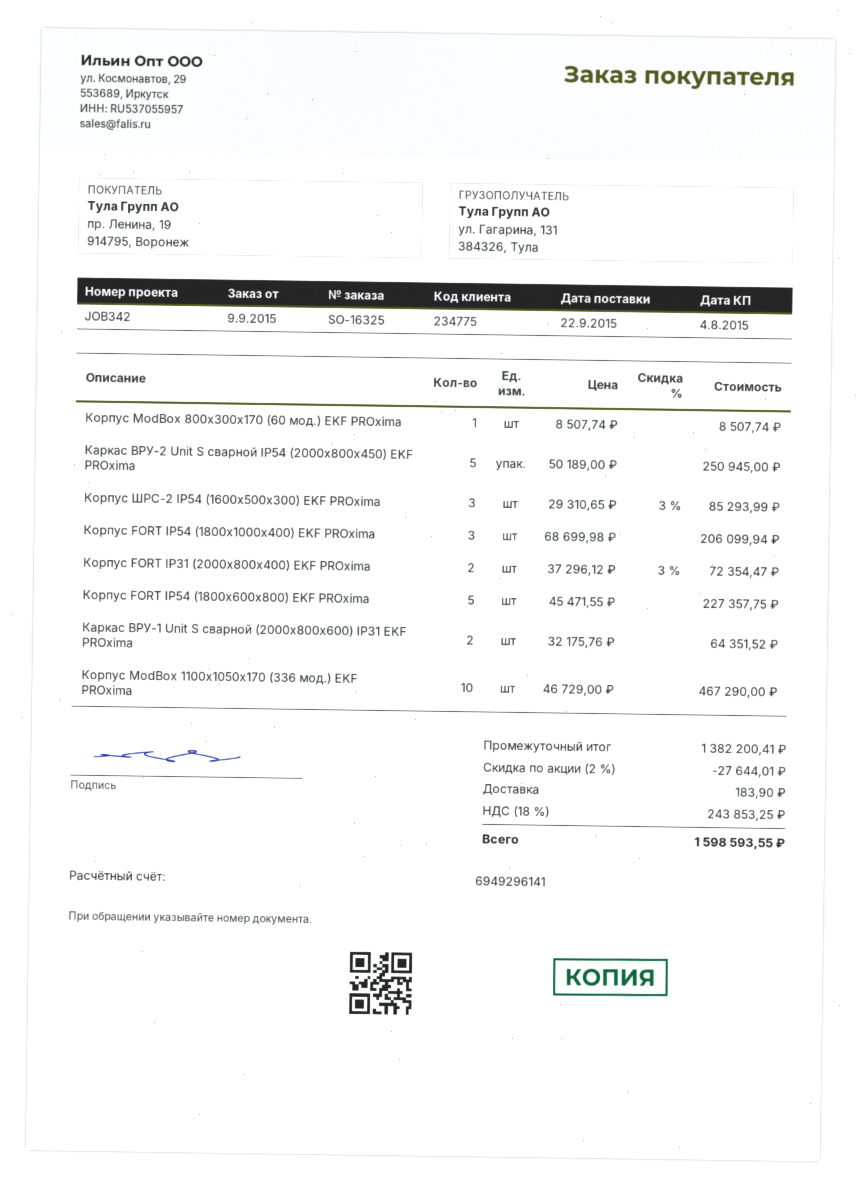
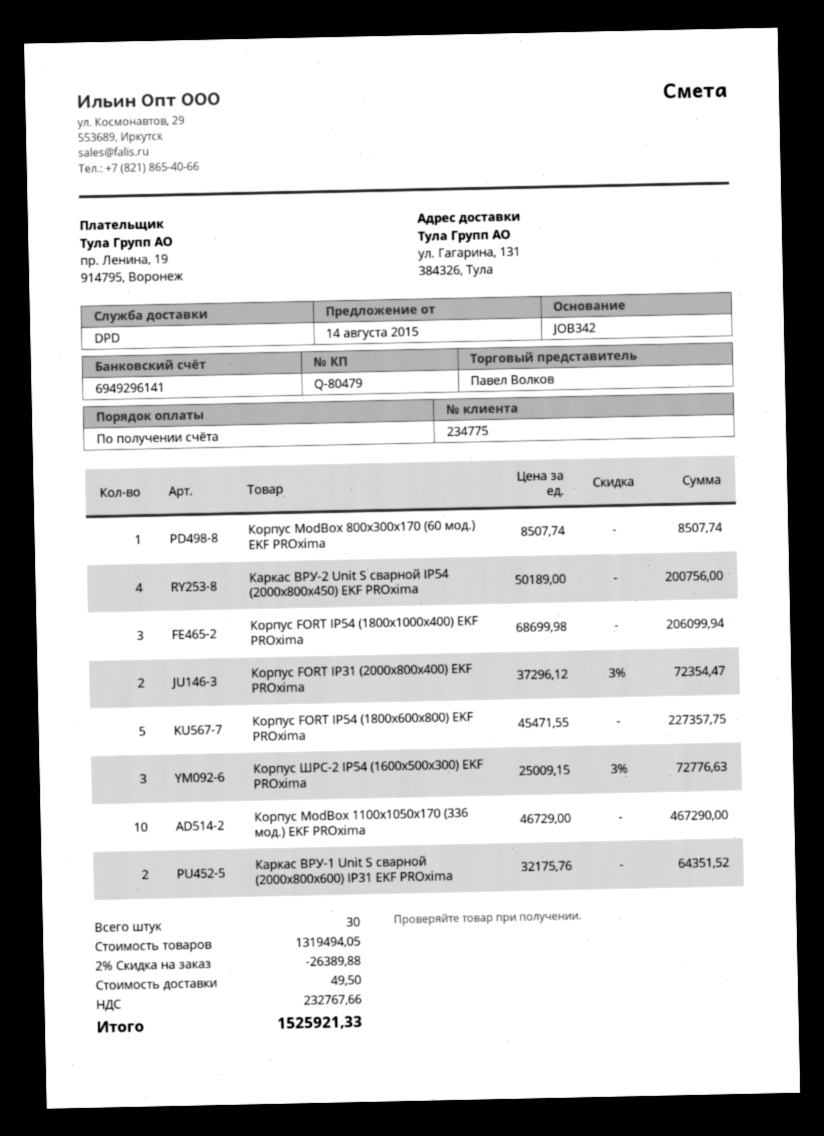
quote date: 2015-08-04 -> 2015-08-14
Каркас ВРУ-2 Unit S сварной IP54 (2000х800х450) EKF PROxima: 5 x 50189.00 = 250945.00 -> 4 x 50189.00 = 200756.00
Корпус ШРС-2 IP54 (1600х500х300) EKF PROxima: 3 x 29310.65 - 3% = 85293.99 -> 3 x 25009.15 - 3% = 72776.63
subtotal: 1382200.41 -> 1319494.05
discount: 2% = 27644.01 -> 2% = 26389.88
shipping: 183.90 -> 49.50
tax: 243853.25 -> 232767.66
total: 1598593.55 -> 1525921.33

